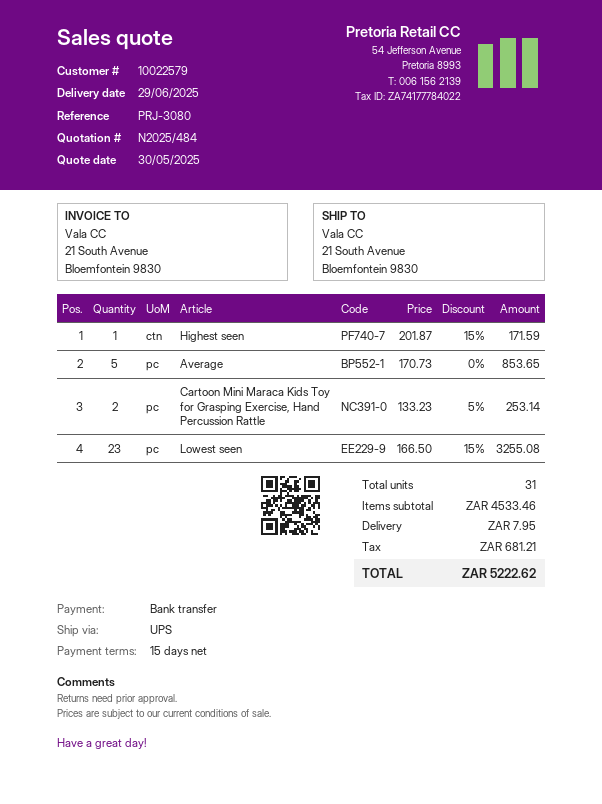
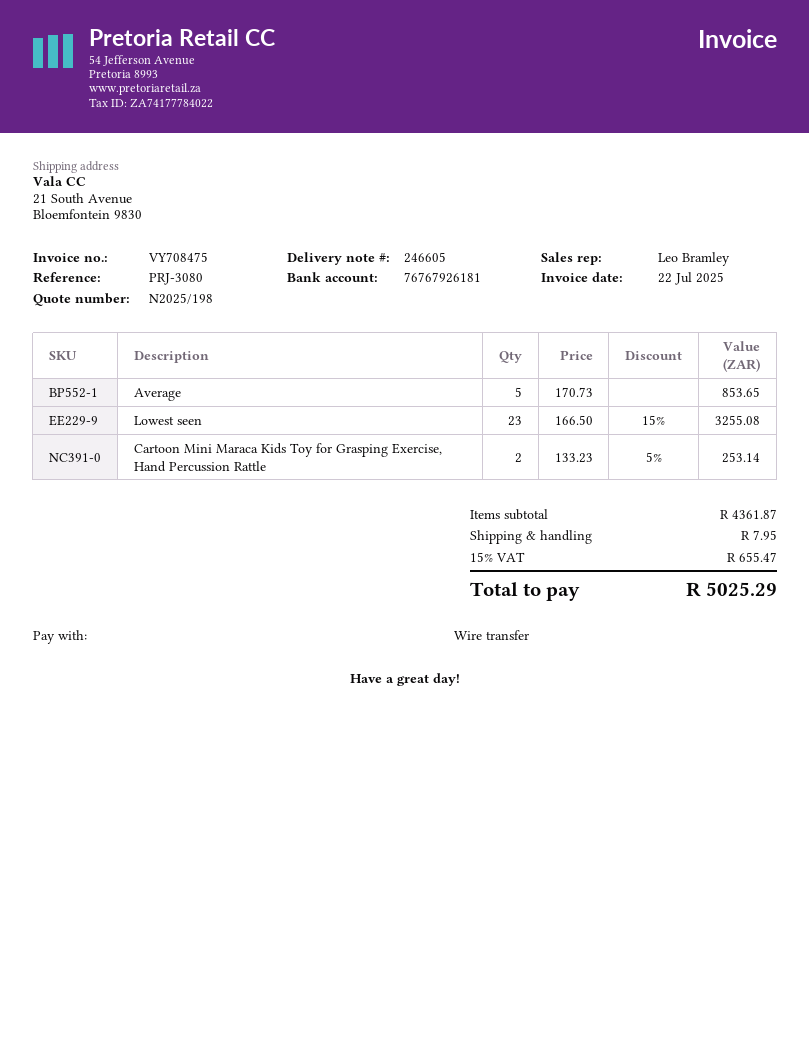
quote number: N2025/484 -> N2025/198
Highest seen: 1 x 201.87 - 15% = 171.59 -> none
subtotal: 4533.46 -> 4361.87
tax: 681.21 -> 655.47
total: 5222.62 -> 5025.29

